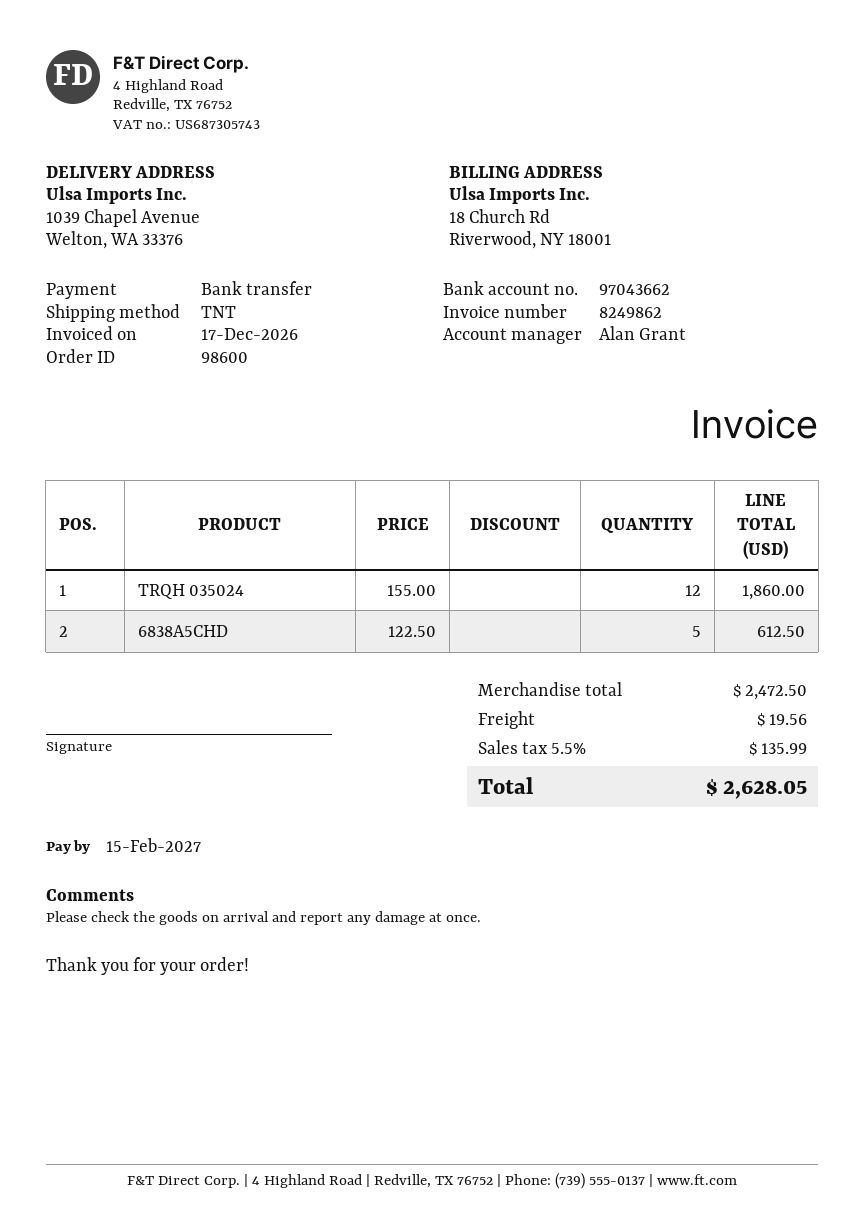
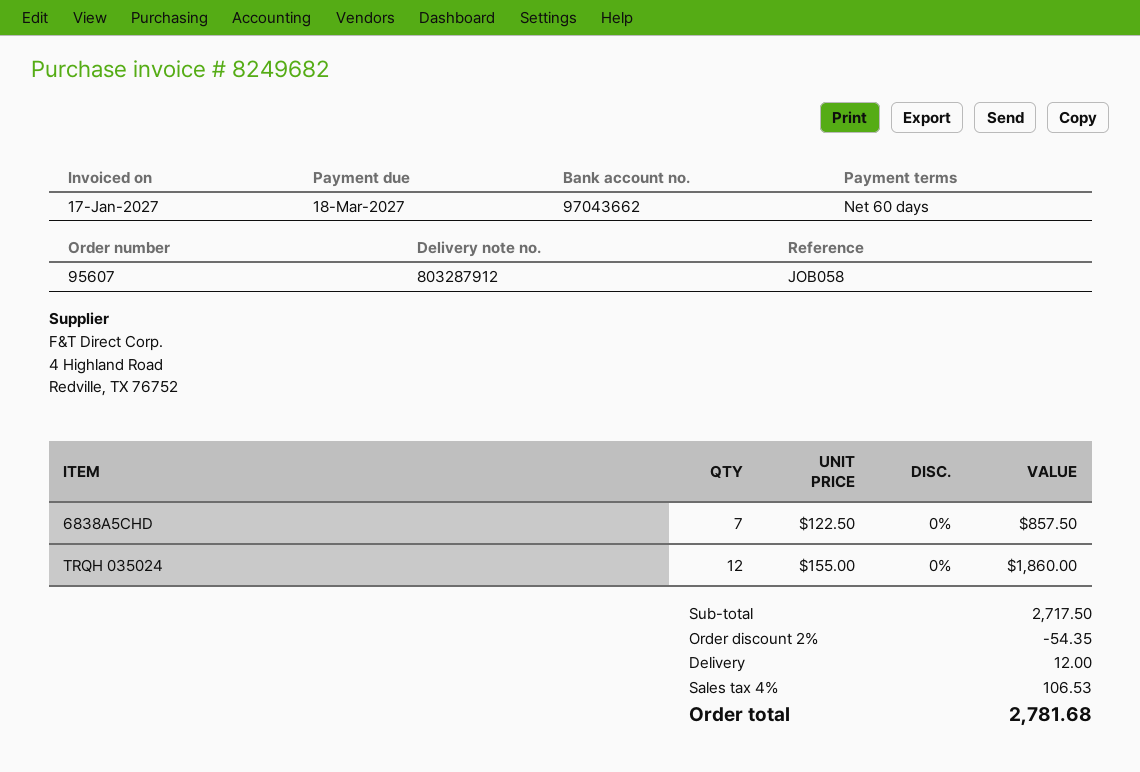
order number: 98600 -> 95607
invoice number: 8249862 -> 8249682
invoice date: 2026-12-17 -> 2027-01-17
due date: 2027-02-15 -> 2027-03-18
6838A5CHD: 5 x 122.50 = 612.50 -> 7 x 122.50 = 857.50
subtotal: 2472.50 -> 2717.50
discount: none -> 2% = 54.35
shipping: 19.56 -> 12.00
tax: 5.5% = 135.99 -> 4% = 106.53
total: 2628.05 -> 2781.68

